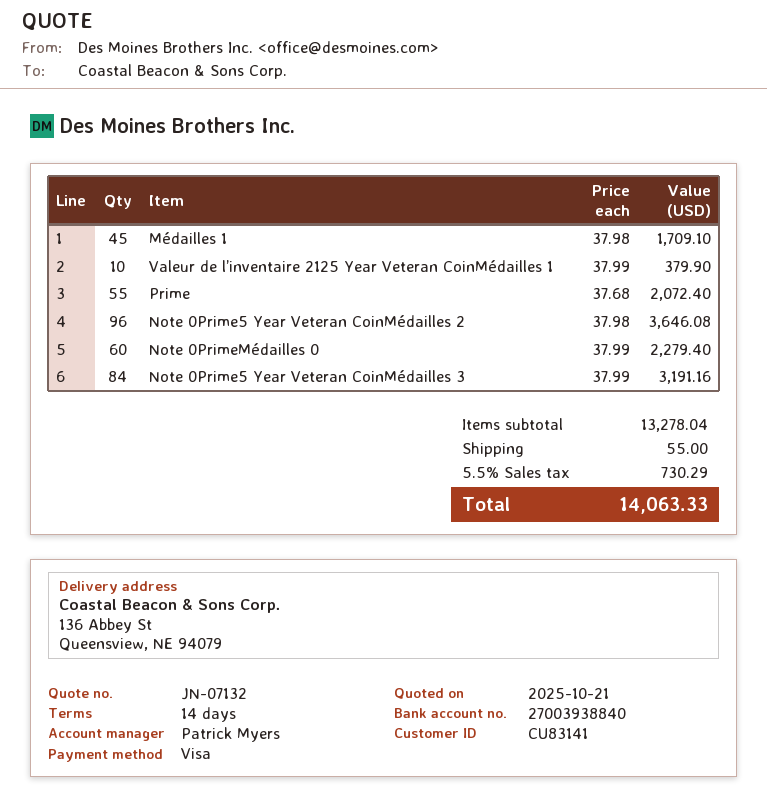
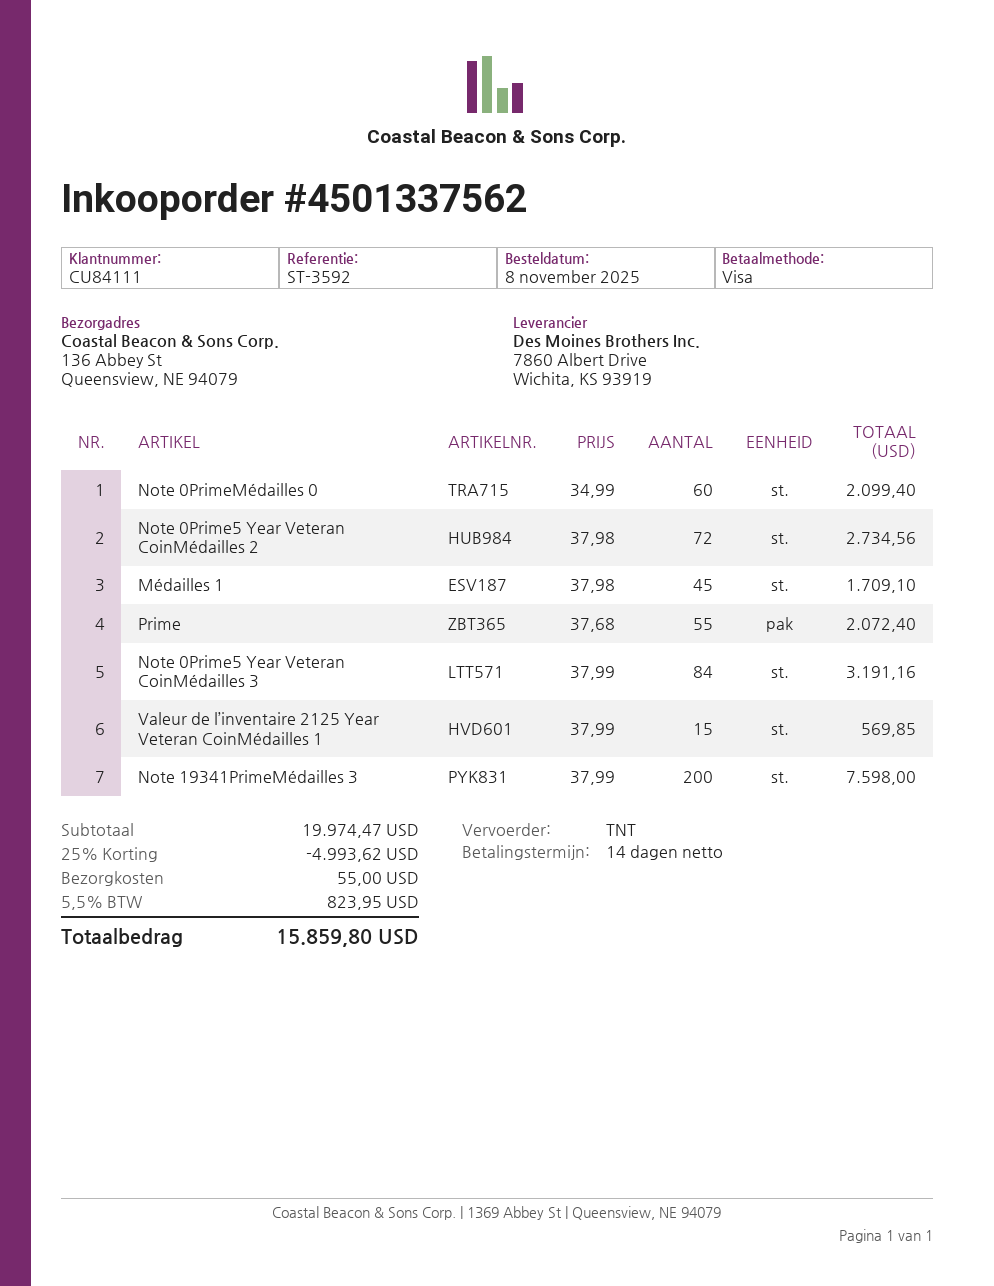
customer number: CU83141 -> CU84111
Valeur de l’inventaire 2125 Year Veteran CoinMédailles 1: 10 x 37.99 = 379.90 -> 15 x 37.99 = 569.85
Note 0Prime5 Year Veteran CoinMédailles 2: 96 x 37.98 = 3646.08 -> 72 x 37.98 = 2734.56
Note 0PrimeMédailles 0: 60 x 37.99 = 2279.40 -> 60 x 34.99 = 2099.40
Note 19341PrimeMédailles 3: none -> 200 x 37.99 = 7598.00
subtotal: 13278.04 -> 19974.47
discount: none -> 25% = 4993.62
tax: 5.5% = 730.29 -> 5.5% = 823.95
total: 14063.33 -> 15859.80

